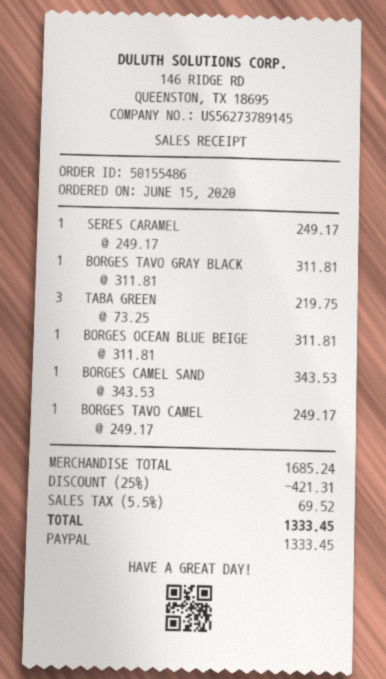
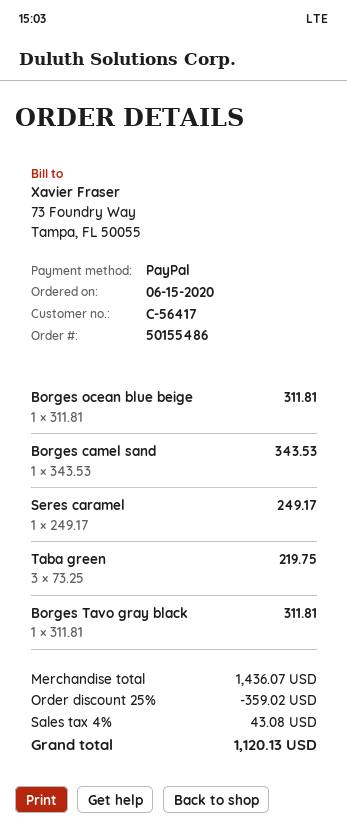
BORGES TAVO CAMEL: 1 x 249.17 = 249.17 -> none
subtotal: 1685.24 -> 1436.07
discount: 25% = 421.31 -> 25% = 359.02
tax: 5.5% = 69.52 -> 4% = 43.08
total: 1333.45 -> 1120.13

